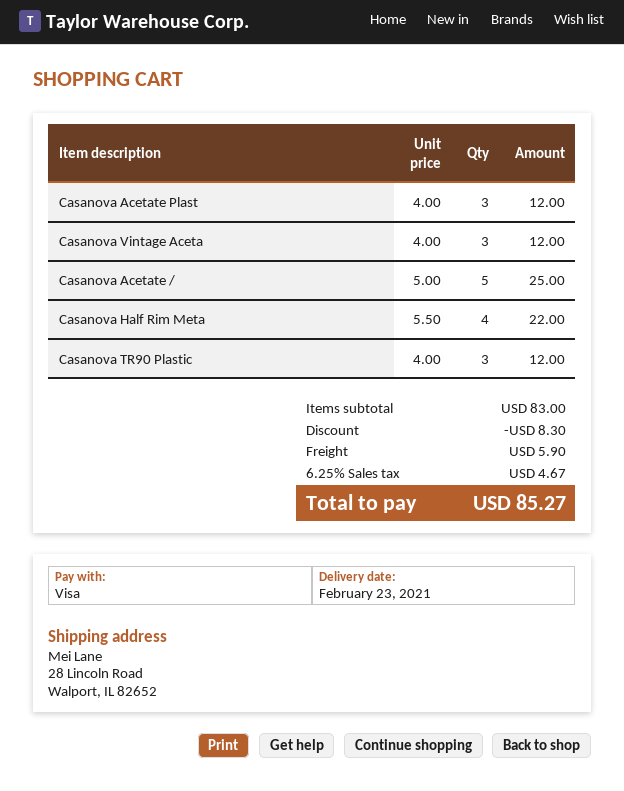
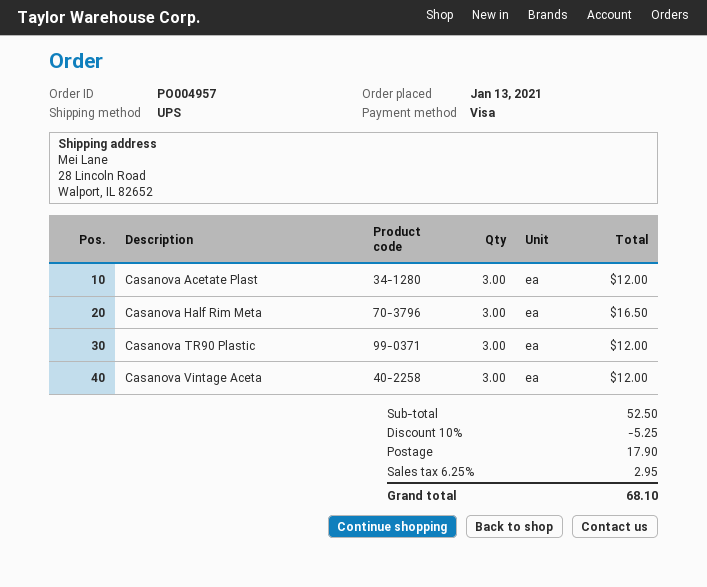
Casanova Acetate /: 5 for 25.00 -> none
Casanova Half Rim Meta: 4 for 22.00 -> 3 for 16.50
subtotal: 83.00 -> 52.50
discount: 8.30 -> 5.25
shipping: 5.90 -> 17.90
tax: 6.25% = 4.67 -> 6.25% = 2.95
total: 85.27 -> 68.10

